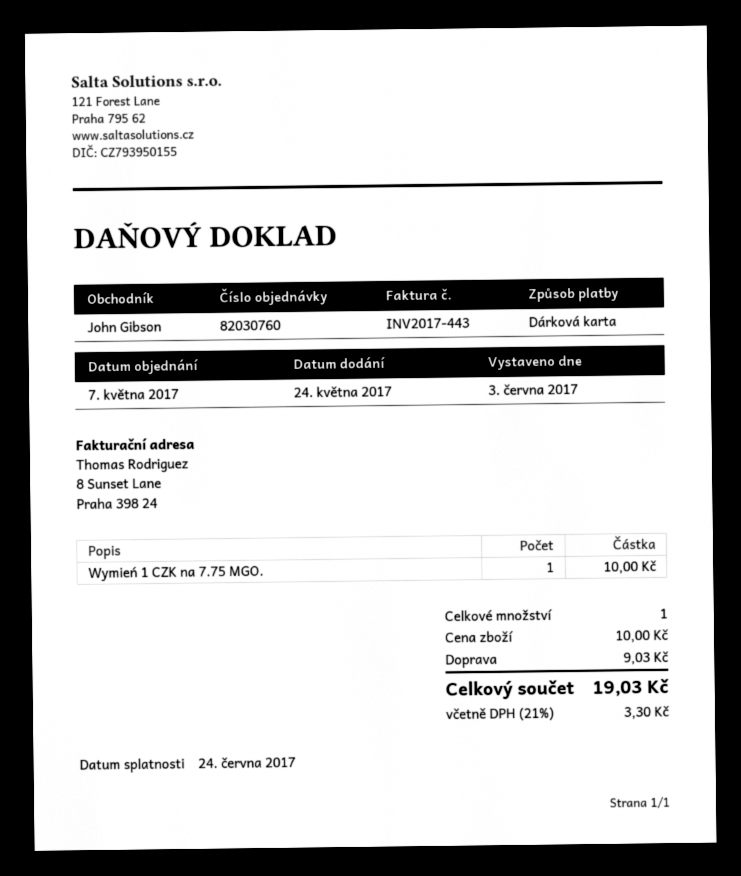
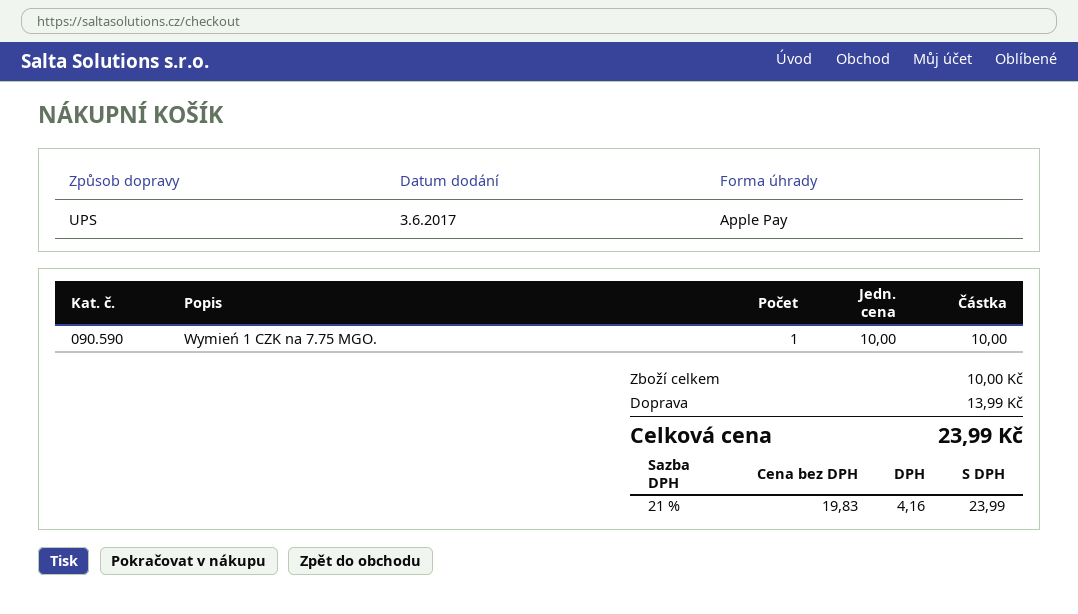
delivery date: 2017-05-24 -> 2017-06-03
payment method: gift card -> Apple Pay
shipping: 9.03 -> 13.99
tax: 21% = 3.30 -> 21% = 4.16
total: 19.03 -> 23.99

